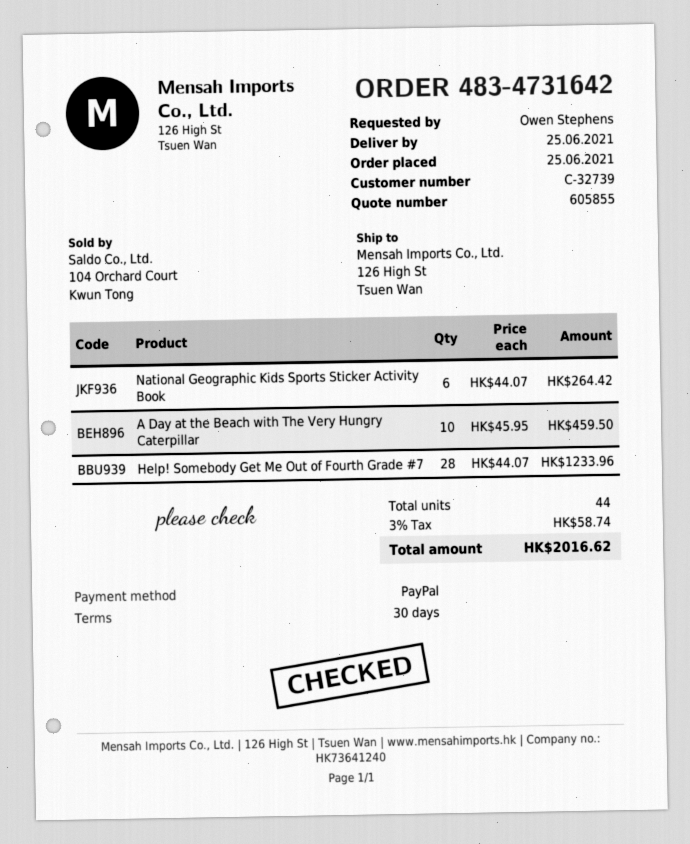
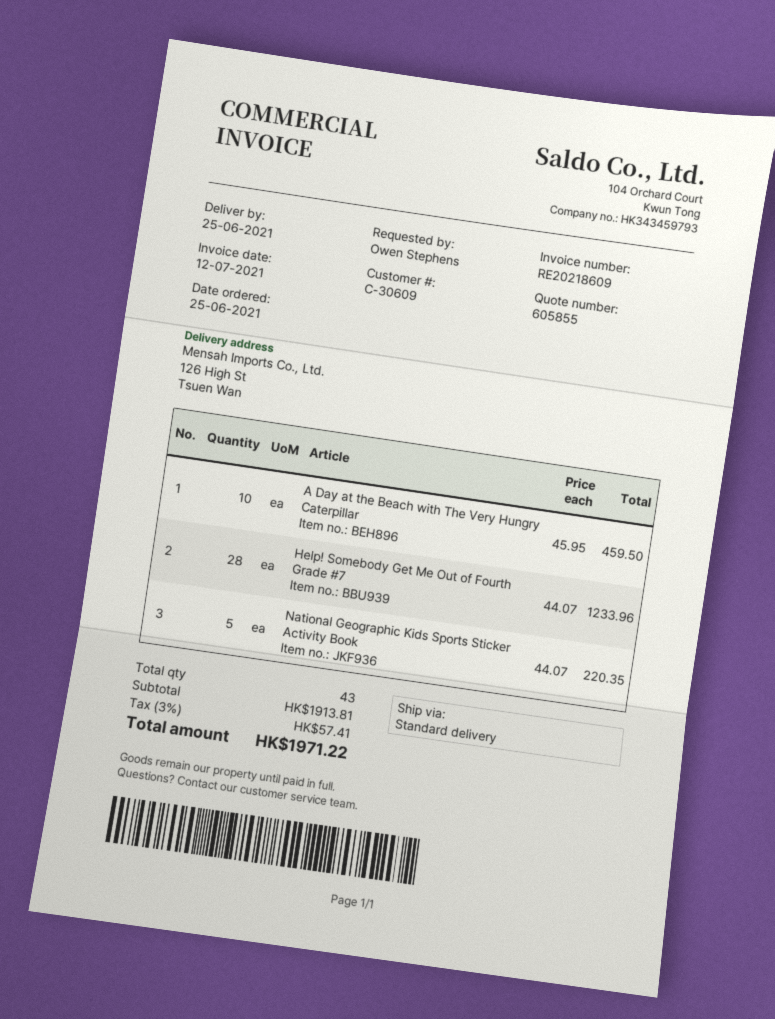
customer number: C-32739 -> C-30609
National Geographic Kids Sports Sticker Activity Book: 6 x 44.07 = 264.42 -> 5 x 44.07 = 220.35
total quantity: 44 -> 43
tax: 3% = 58.74 -> 3% = 57.41
total: 2016.62 -> 1971.22

